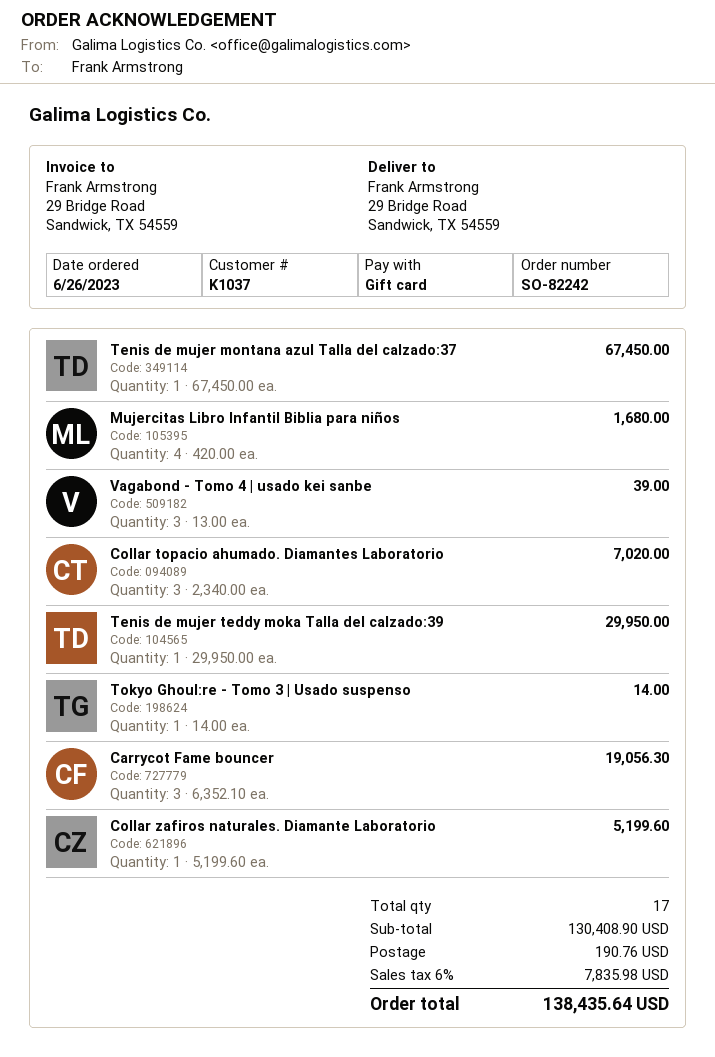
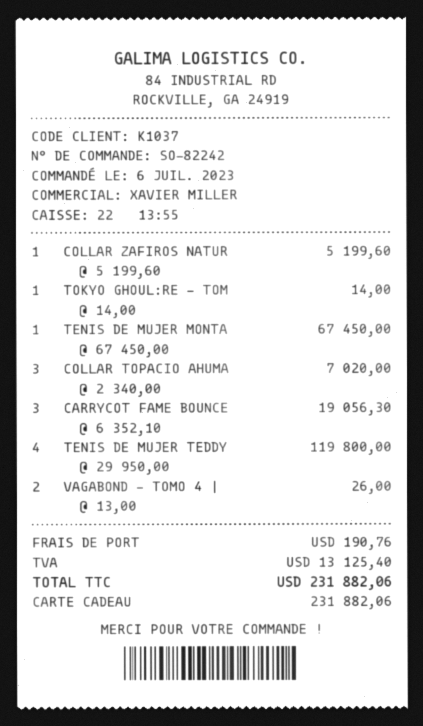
order date: 2023-06-26 -> 2023-07-06
Mujercitas Libro Infantil Biblia para niños: 4 x 420.00 = 1680.00 -> none
Vagabond - Tomo 4 | usado kei sanbe: 3 x 13.00 = 39.00 -> 2 x 13.00 = 26.00
Tenis de mujer teddy moka Talla del calzado:39: 1 x 29950.00 = 29950.00 -> 4 x 29950.00 = 119800.00
tax: 7835.98 -> 13125.40
total: 138435.64 -> 231882.06

